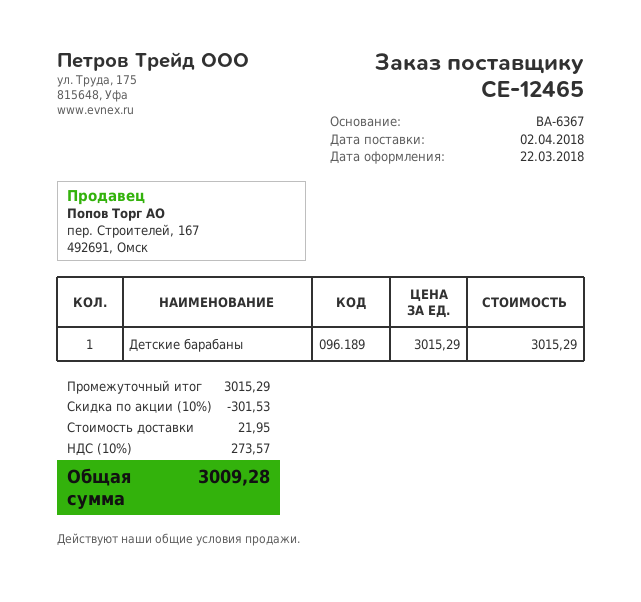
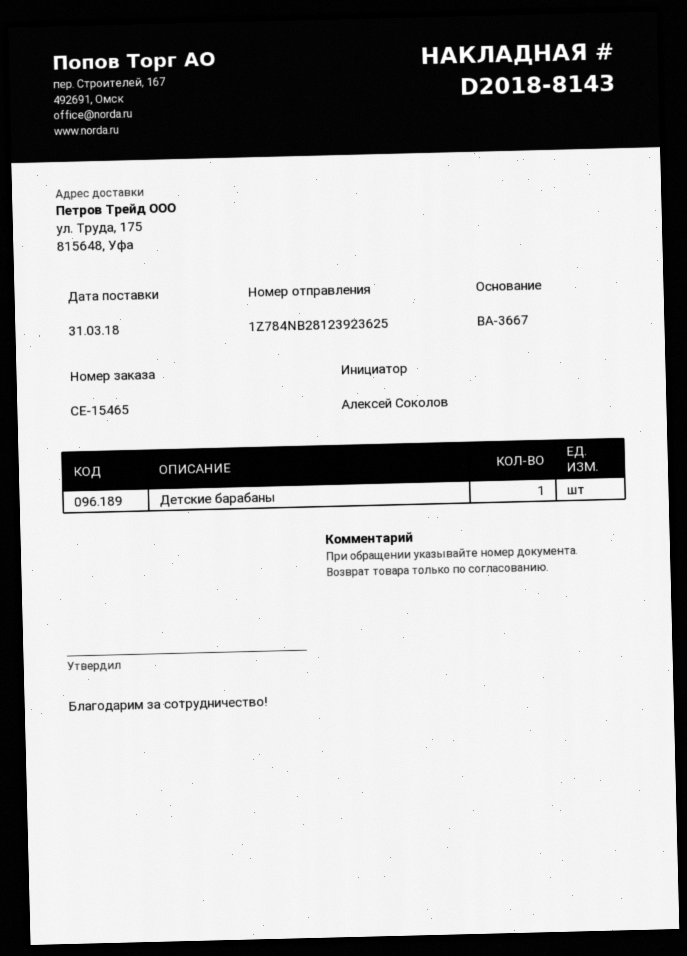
order number: CE-12465 -> CE-15465
delivery date: 2018-04-02 -> 2018-03-31
reference: BA-6367 -> BA-3667

